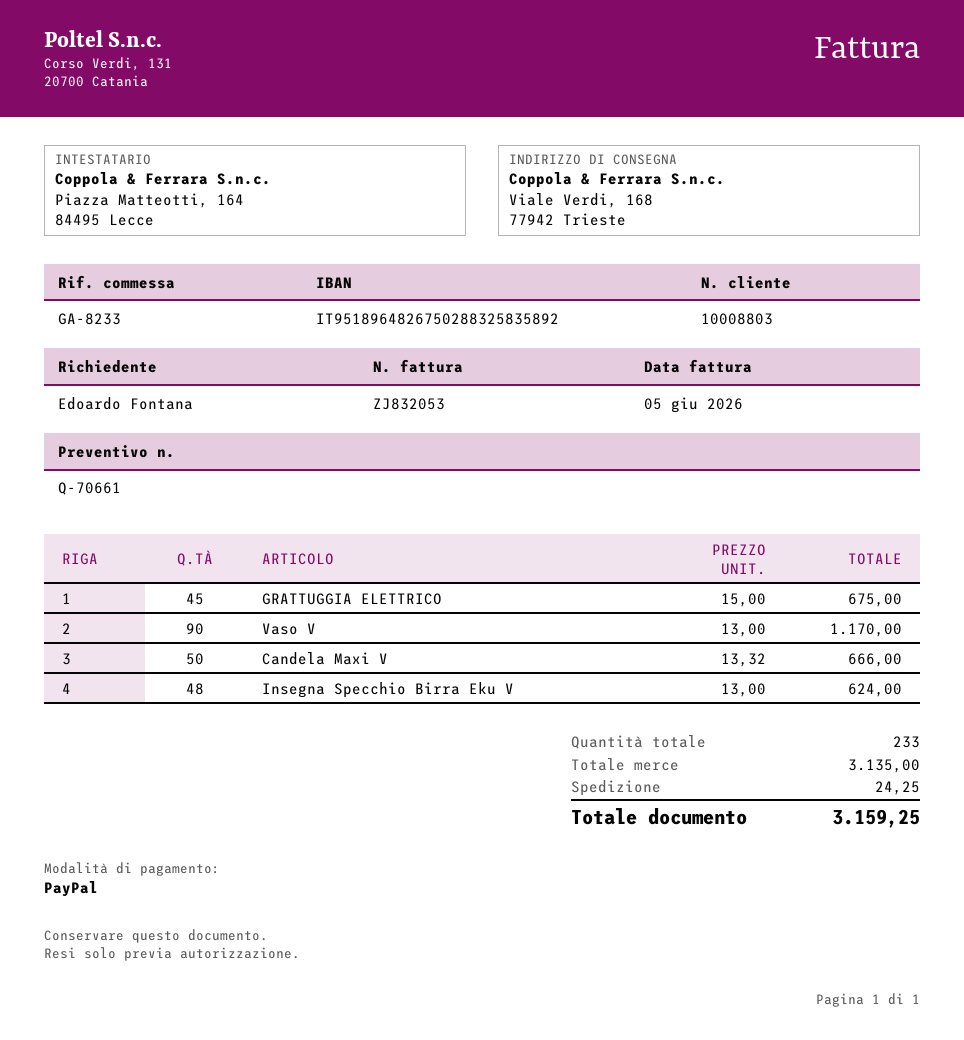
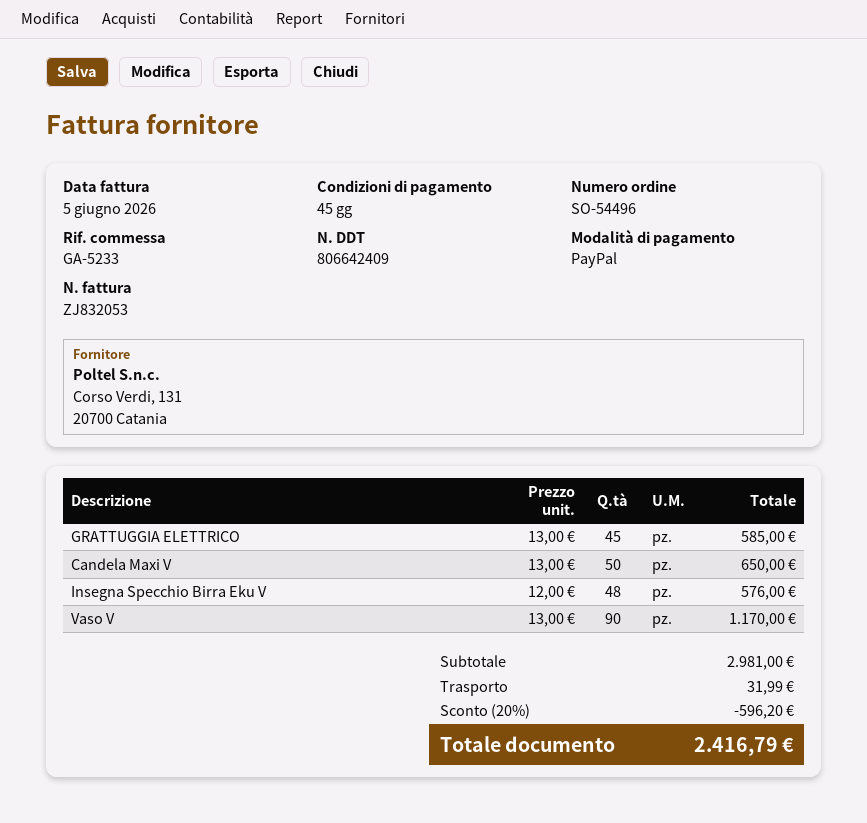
reference: GA-8233 -> GA-5233
GRATTUGGIA ELETTRICO: 45 x 15.00 = 675.00 -> 45 x 13.00 = 585.00
Candela Maxi V: 50 x 13.32 = 666.00 -> 50 x 13.00 = 650.00
Insegna Specchio Birra Eku V: 48 x 13.00 = 624.00 -> 48 x 12.00 = 576.00
subtotal: 3135.00 -> 2981.00
discount: none -> 20% = 596.20
shipping: 24.25 -> 31.99
total: 3159.25 -> 2416.79

